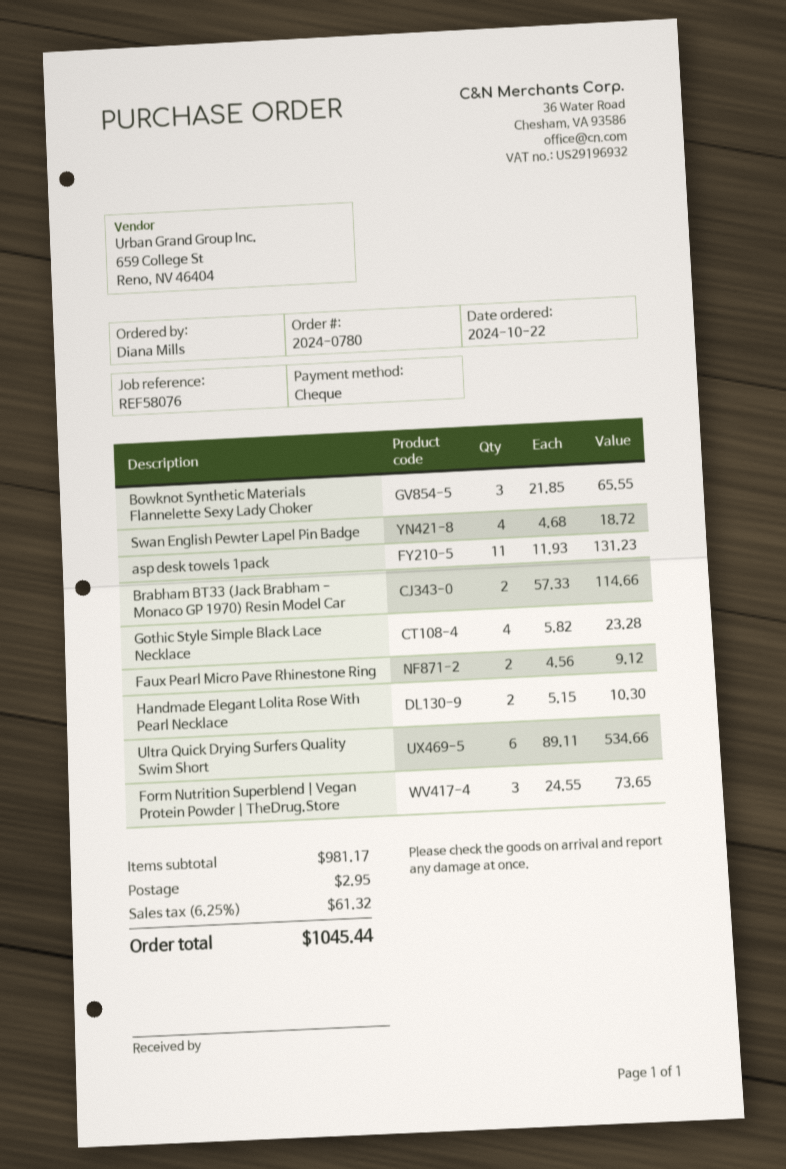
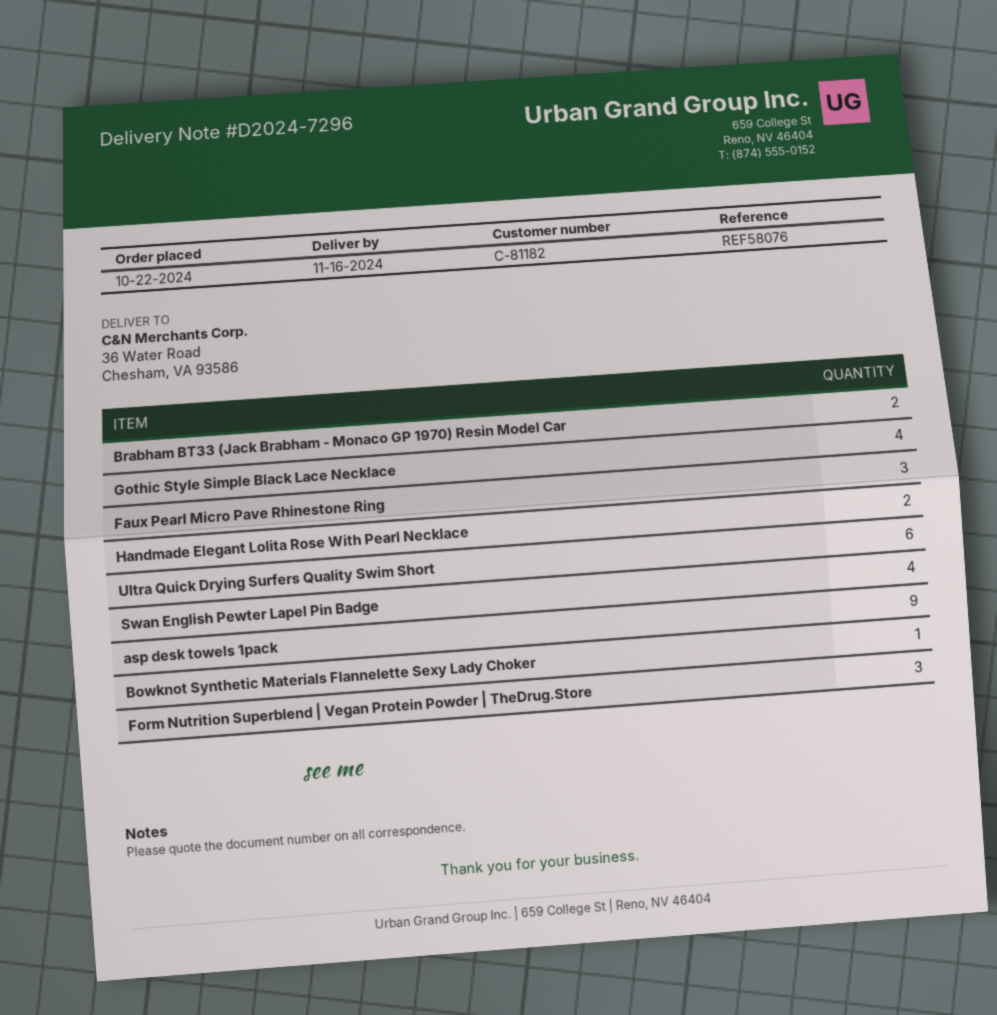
Bowknot Synthetic Materials Flannelette Sexy Lady Choker: 3 -> 1
asp desk towels 1pack: 11 -> 9
Faux Pearl Micro Pave Rhinestone Ring: 2 -> 3

